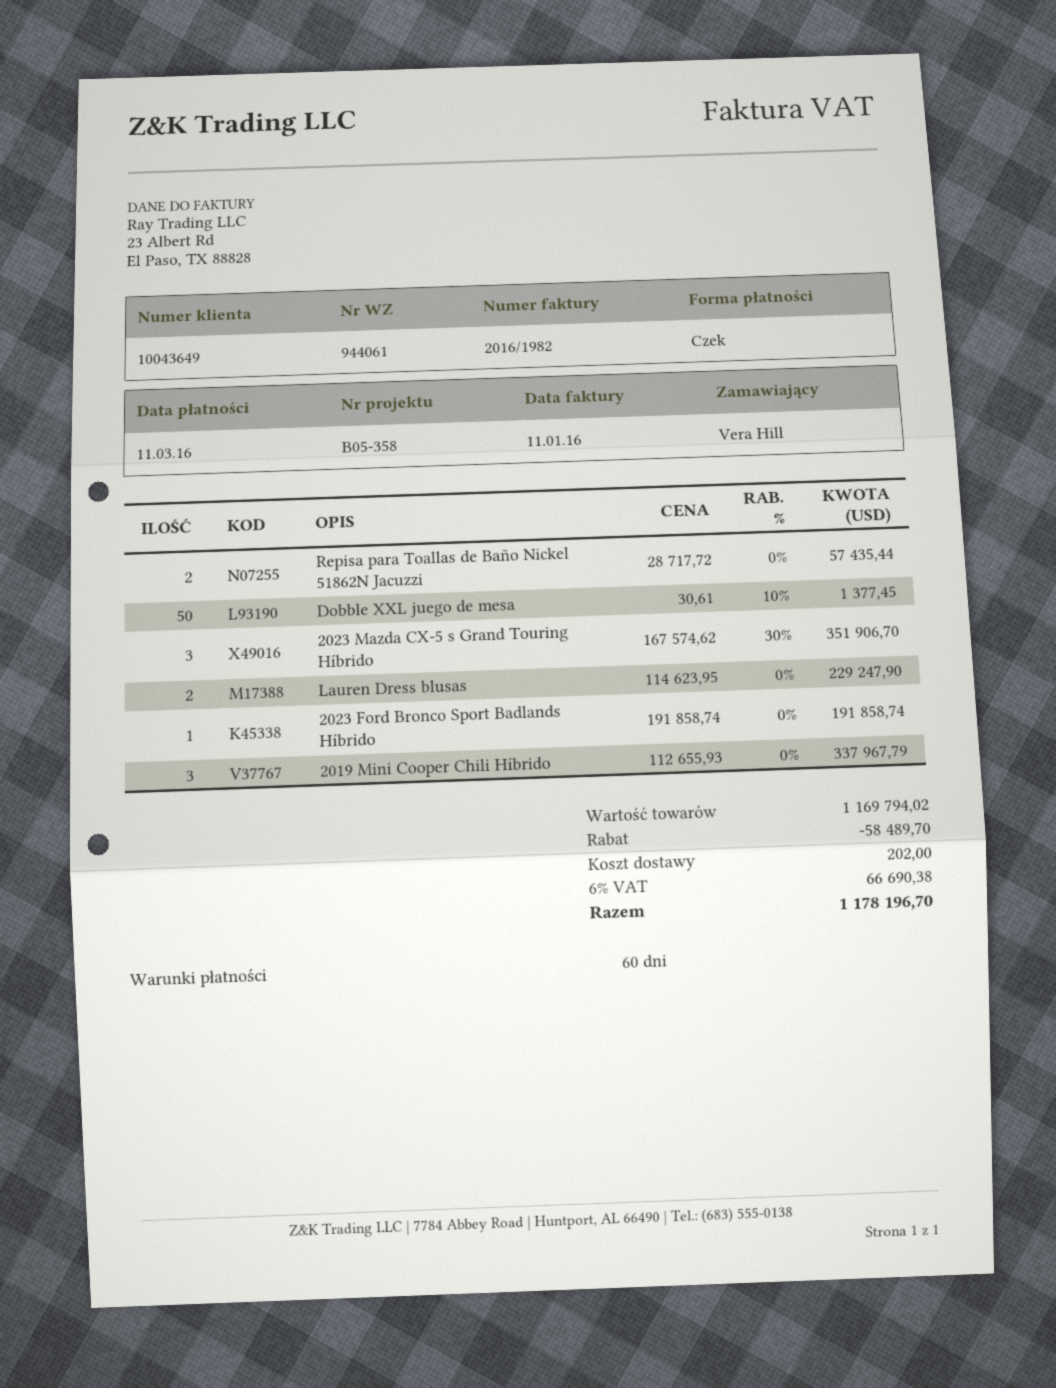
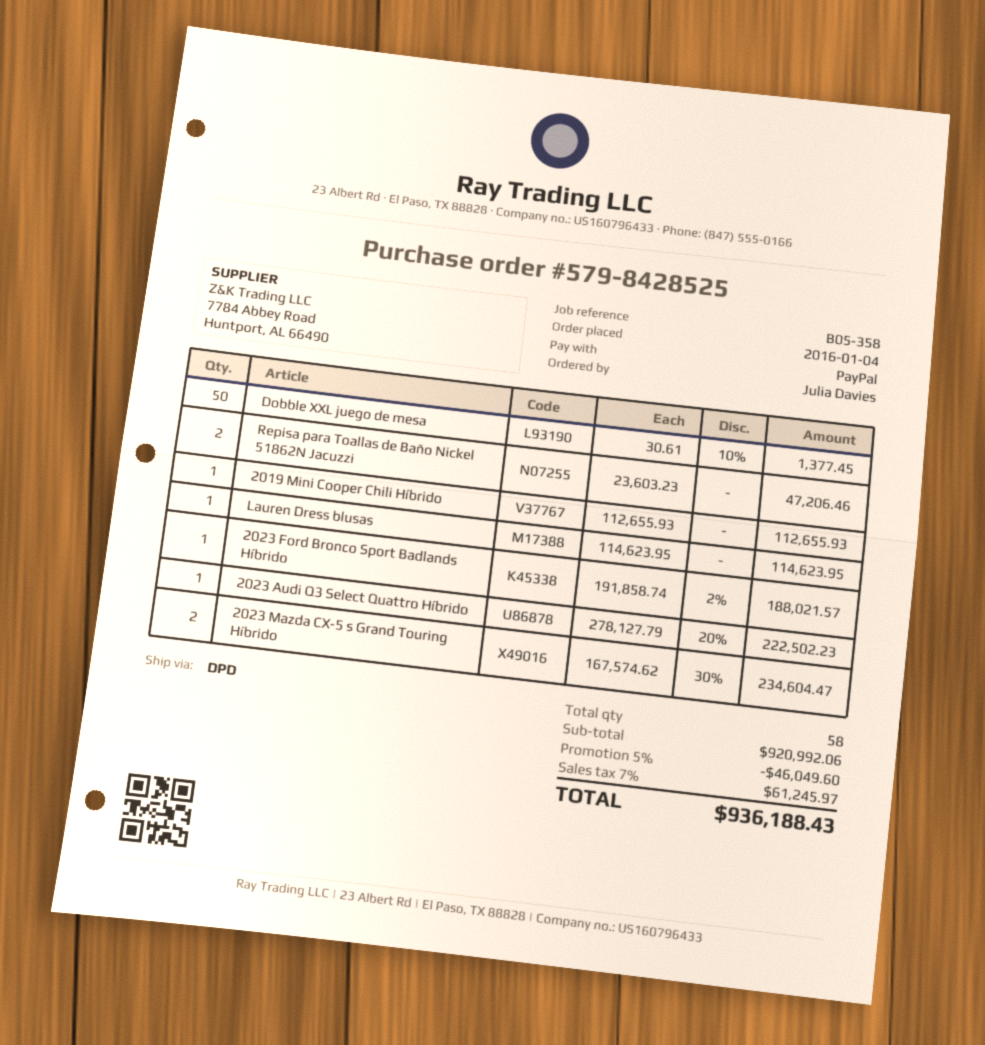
ordered by: Vera Hill -> Julia Davies
payment method: cheque -> PayPal
Repisa para Toallas de Baño Nickel 51862N Jacuzzi: 2 x 28717.72 = 57435.44 -> 2 x 23603.23 = 47206.46
2023 Mazda CX-5 s Grand Touring Híbrido: 3 x 167574.62 - 30% = 351906.70 -> 2 x 167574.62 - 30% = 234604.47
Lauren Dress blusas: 2 x 114623.95 = 229247.90 -> 1 x 114623.95 = 114623.95
2023 Ford Bronco Sport Badlands Híbrido: 1 x 191858.74 = 191858.74 -> 1 x 191858.74 - 2% = 188021.57
2019 Mini Cooper Chili Híbrido: 3 x 112655.93 = 337967.79 -> 1 x 112655.93 = 112655.93
2023 Audi Q3 Select Quattro Híbrido: none -> 1 x 278127.79 - 20% = 222502.23
subtotal: 1169794.02 -> 920992.06
discount: 58489.70 -> 46049.60
shipping: 202.00 -> none
tax: 6% = 66690.38 -> 7% = 61245.97
total: 1178196.70 -> 936188.43

